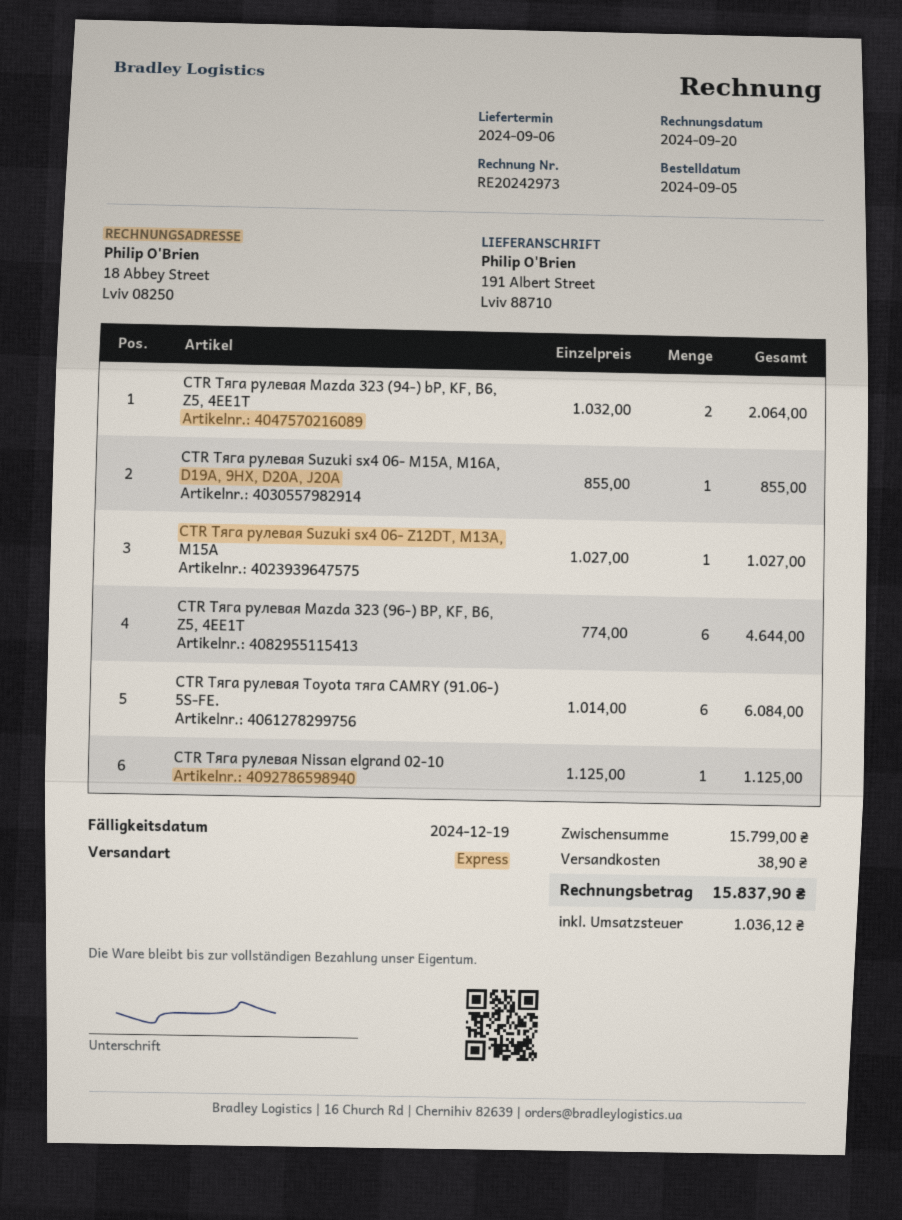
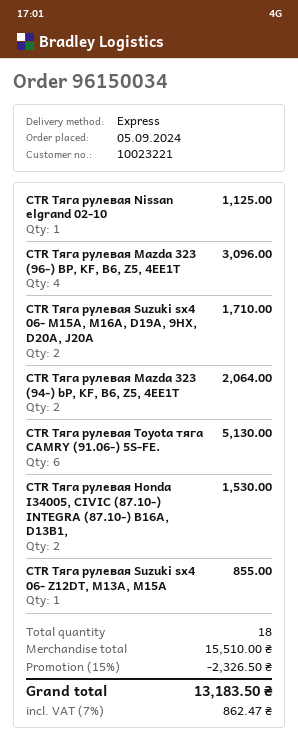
CTR Тяга рулевая Suzuki sx4 06- M15A, M16A, D19A, 9HX, D20A, J20A: 1 for 855.00 -> 2 for 1710.00
CTR Тяга рулевая Suzuki sx4 06- Z12DT, M13A, M15A: 1 for 1027.00 -> 1 for 855.00
CTR Тяга рулевая Mazda 323 (96-) BP, KF, B6, Z5, 4EE1T: 6 for 4644.00 -> 4 for 3096.00
CTR Тяга рулевая Toyota тяга CAMRY (91.06-) 5S-FE.: 6 for 6084.00 -> 6 for 5130.00
CTR Тяга рулевая Honda I34005, CIVIC (87.10-) INTEGRA (87.10-) B16A, D13B1,: none -> 2 for 1530.00
subtotal: 15799.00 -> 15510.00
discount: none -> 15% = 2326.50
shipping: 38.90 -> none
tax: 1036.12 -> 862.47
total: 15837.90 -> 13183.50

